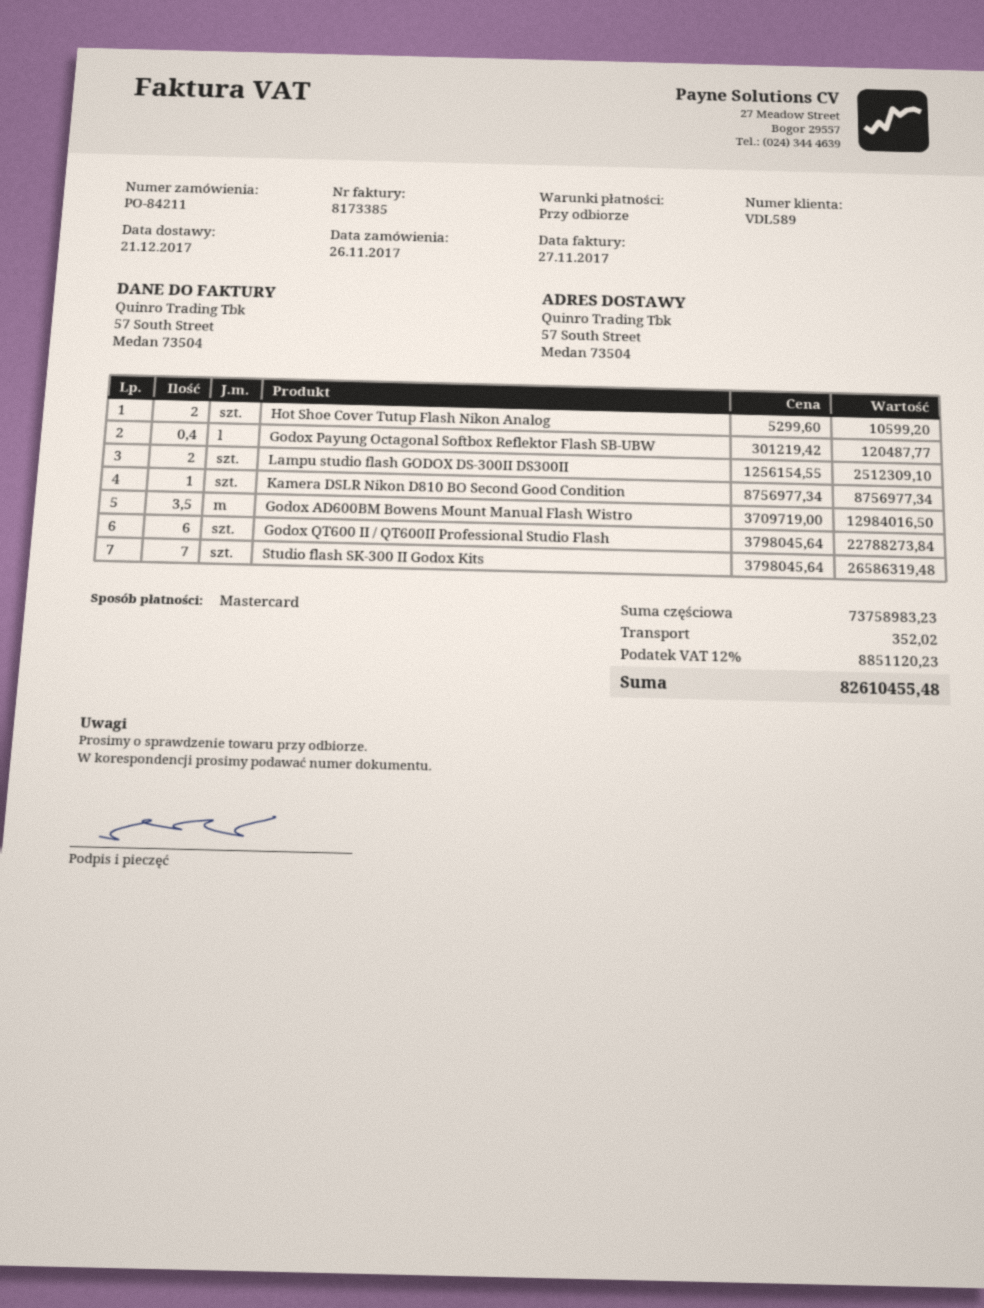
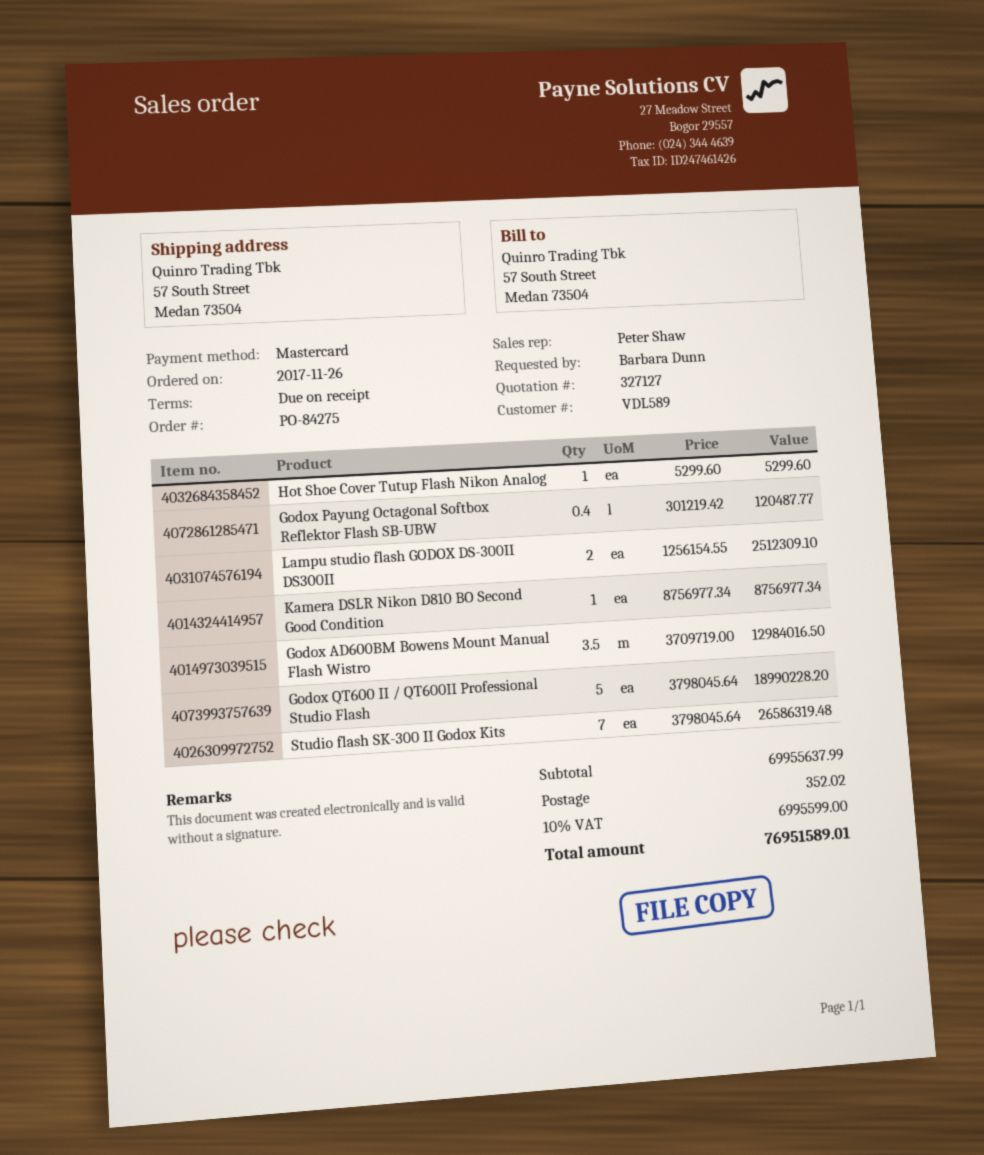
order number: PO-84211 -> PO-84275
Hot Shoe Cover Tutup Flash Nikon Analog: 2 x 5299.60 = 10599.20 -> 1 x 5299.60 = 5299.60
Godox QT600 II / QT600II Professional Studio Flash: 6 x 3798045.64 = 22788273.84 -> 5 x 3798045.64 = 18990228.20
subtotal: 73758983.23 -> 69955637.99
tax: 12% = 8851120.23 -> 10% = 6995599.00
total: 82610455.48 -> 76951589.01

